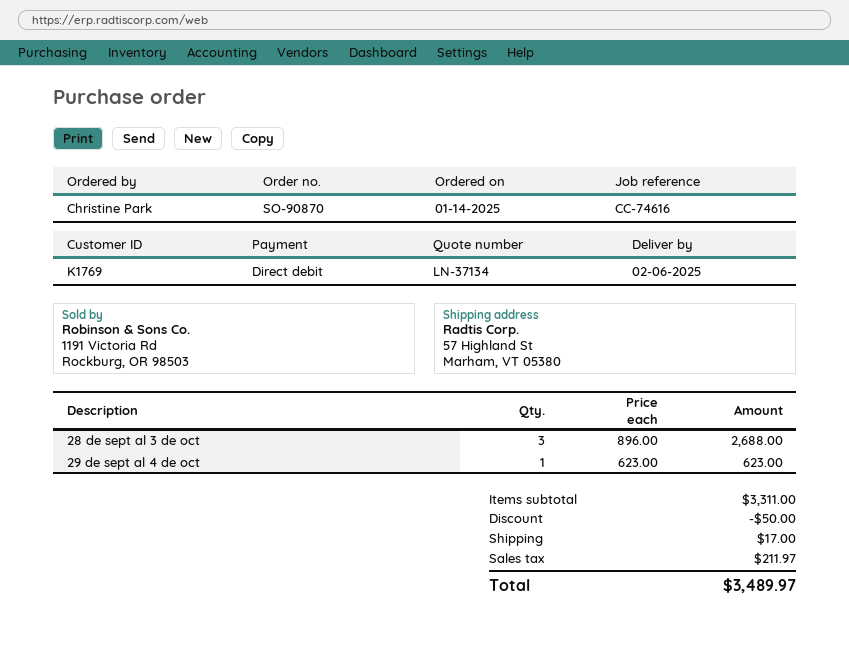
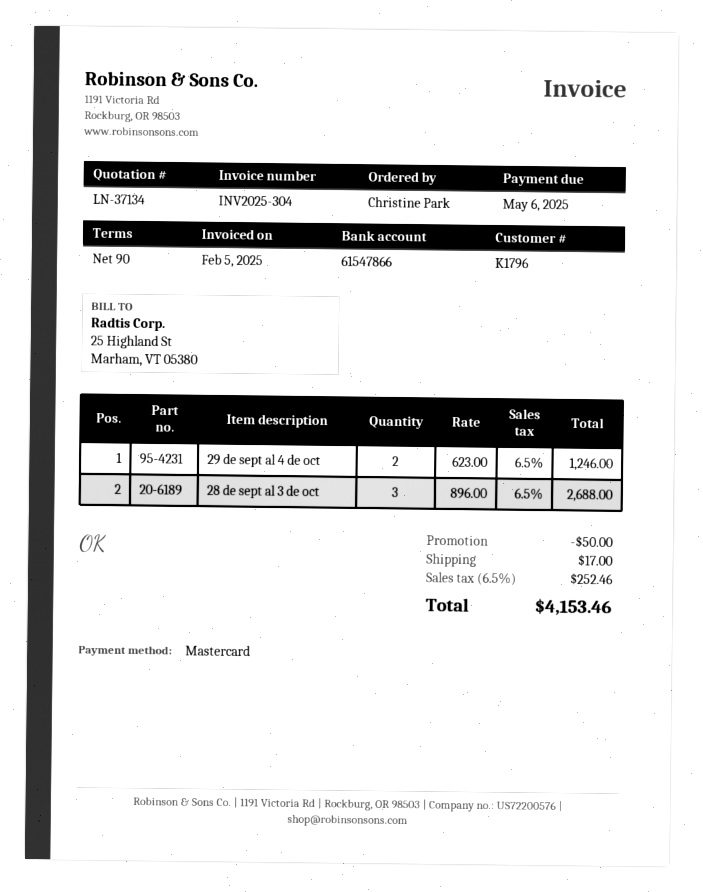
customer number: K1769 -> K1796
payment method: direct debit -> Mastercard
29 de sept al 4 de oct: 1 x 623.00 = 623.00 -> 2 x 623.00 = 1246.00
tax: 211.97 -> 252.46
total: 3489.97 -> 4153.46

